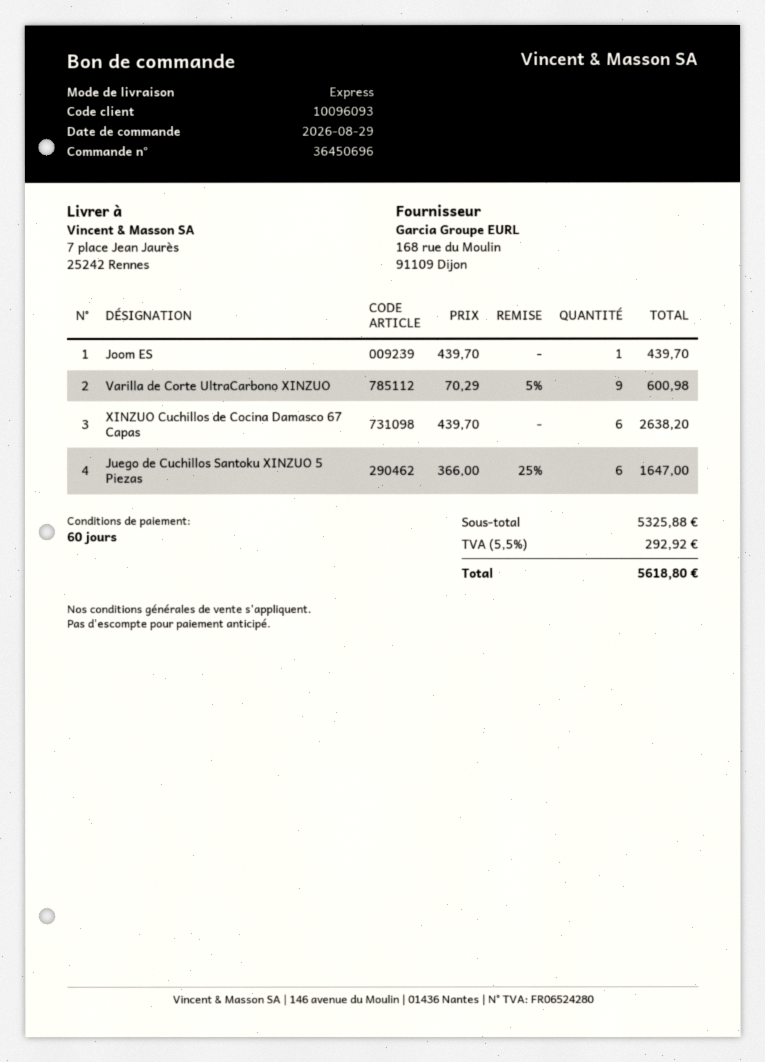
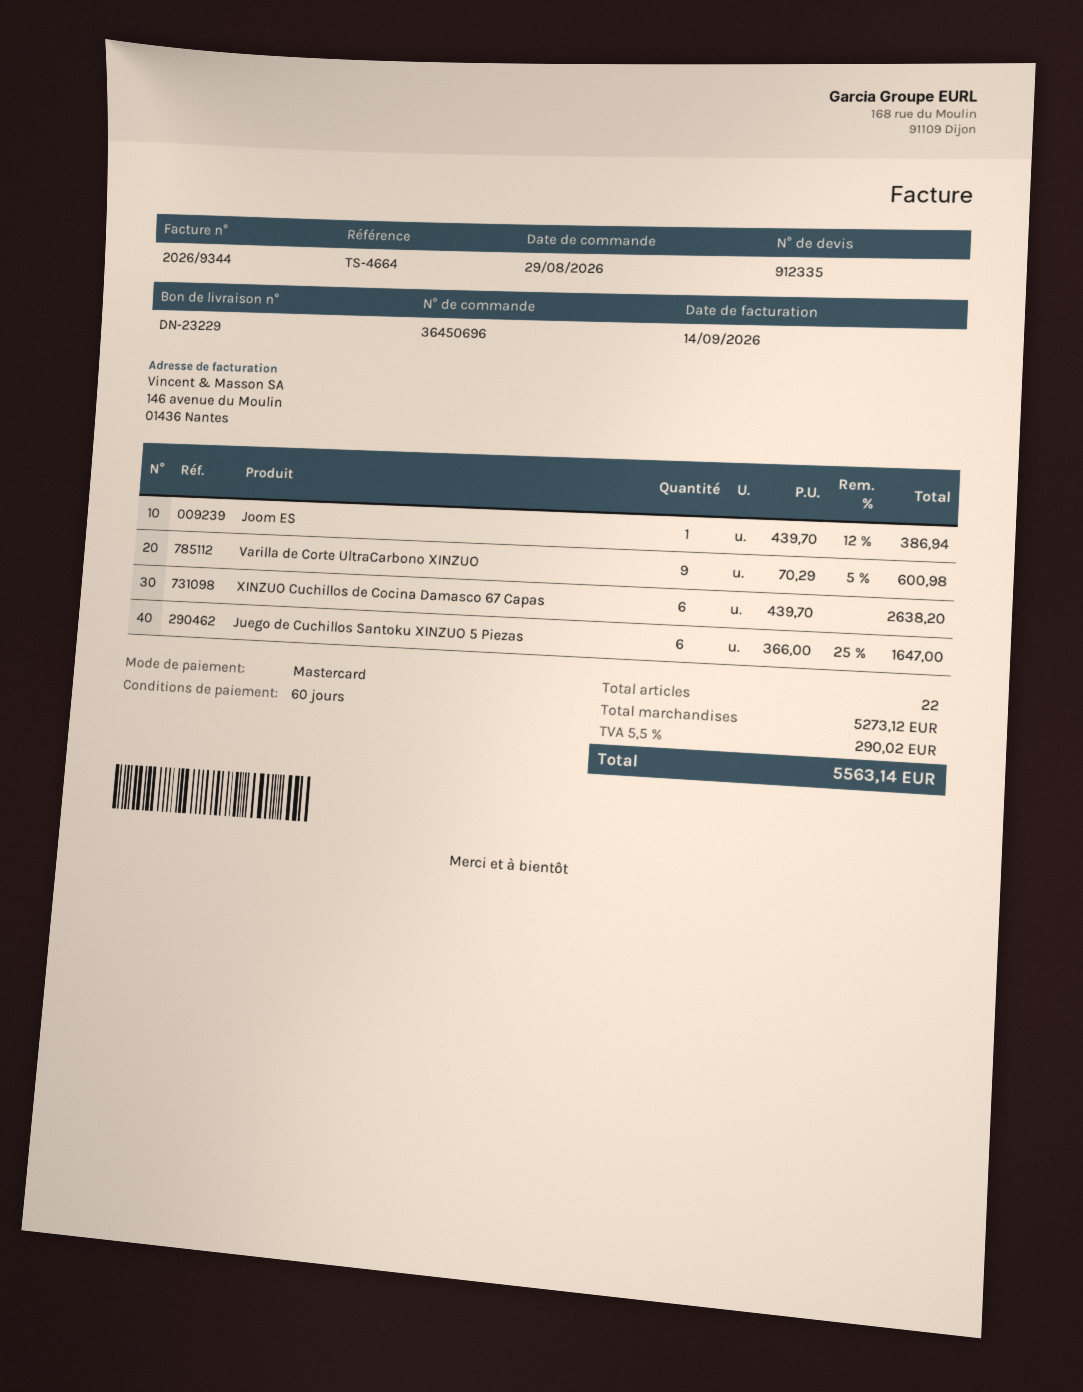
Joom ES: 1 x 439.70 = 439.70 -> 1 x 439.70 - 12% = 386.94
subtotal: 5325.88 -> 5273.12
tax: 5.5% = 292.92 -> 5.5% = 290.02
total: 5618.80 -> 5563.14

